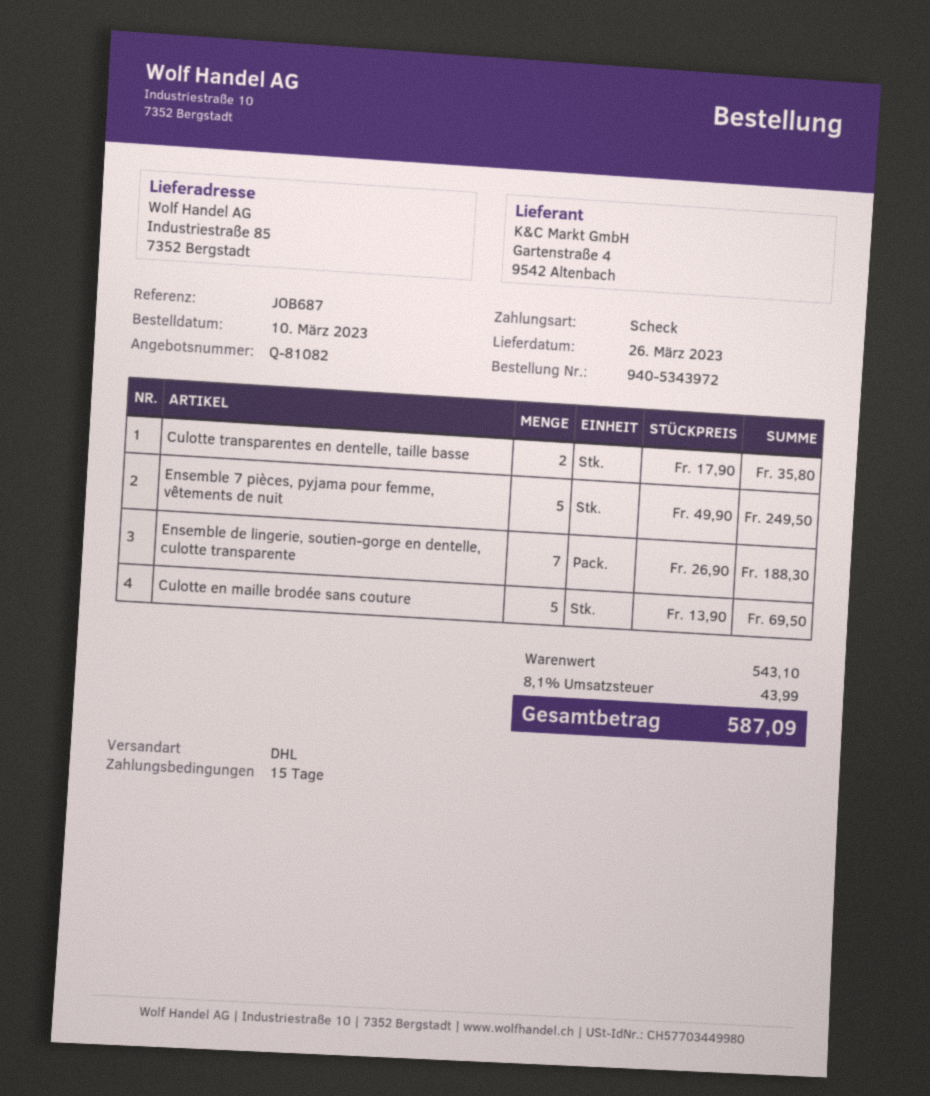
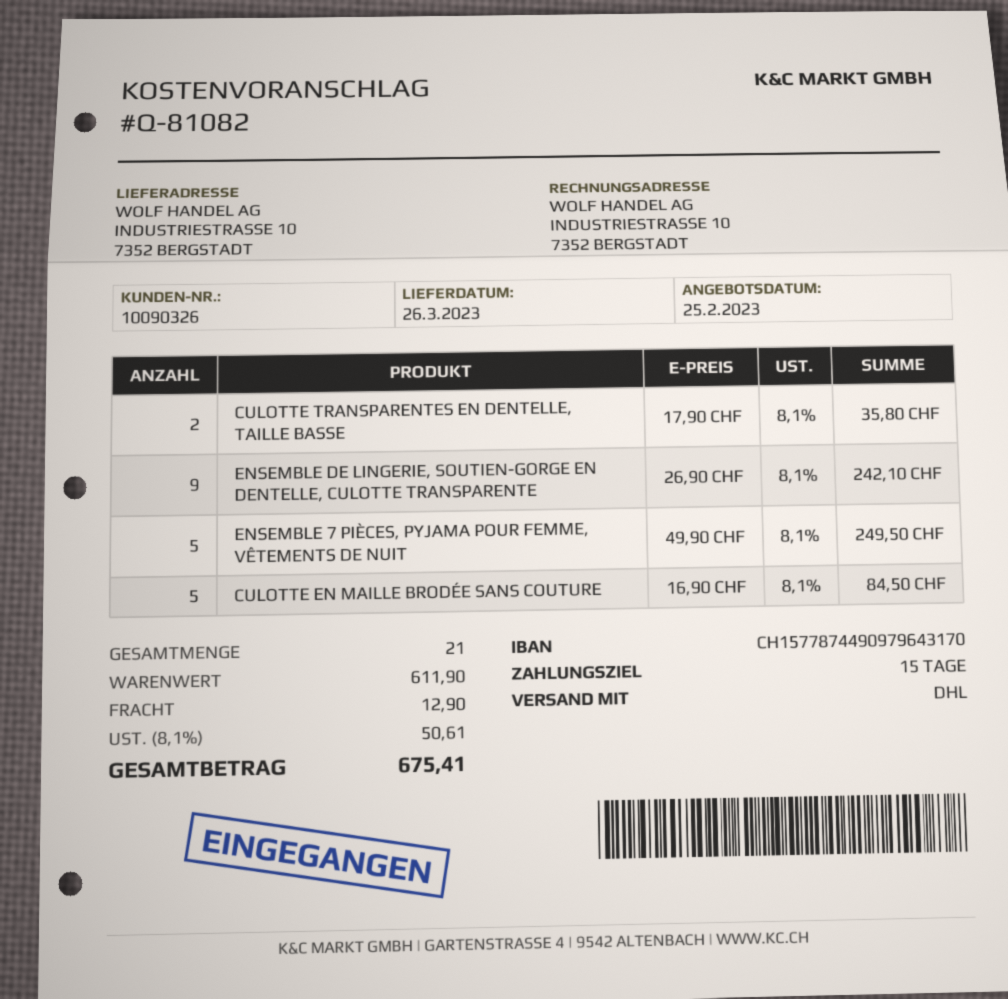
ship to: Industriestraße 85, 7352 Bergstadt -> INDUSTRIESTRASSE 10, 7352 BERGSTADT
Ensemble de lingerie, soutien-gorge en dentelle, culotte transparente: 7 x 26.90 = 188.30 -> 9 x 26.90 = 242.10
Culotte en maille brodée sans couture: 5 x 13.90 = 69.50 -> 5 x 16.90 = 84.50
subtotal: 543.10 -> 611.90
shipping: none -> 12.90
tax: 8.1% = 43.99 -> 8.1% = 50.61
total: 587.09 -> 675.41

